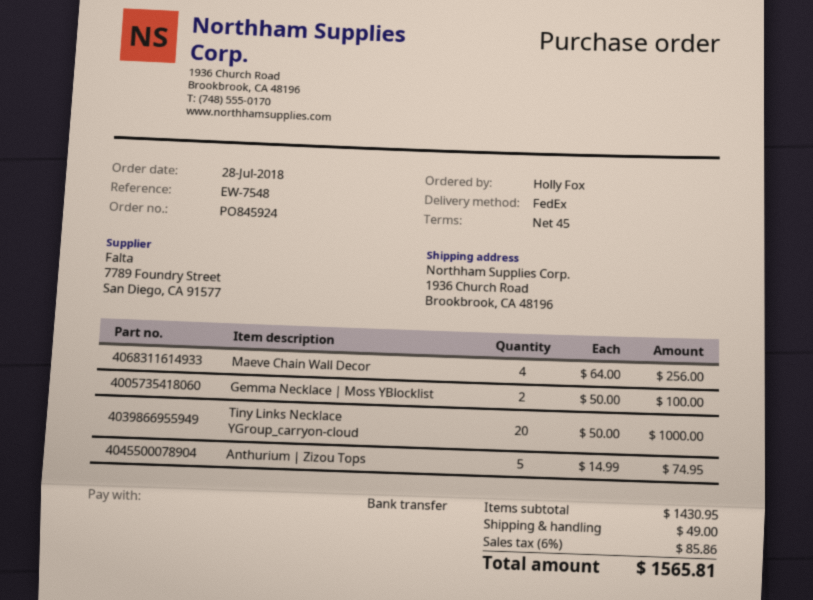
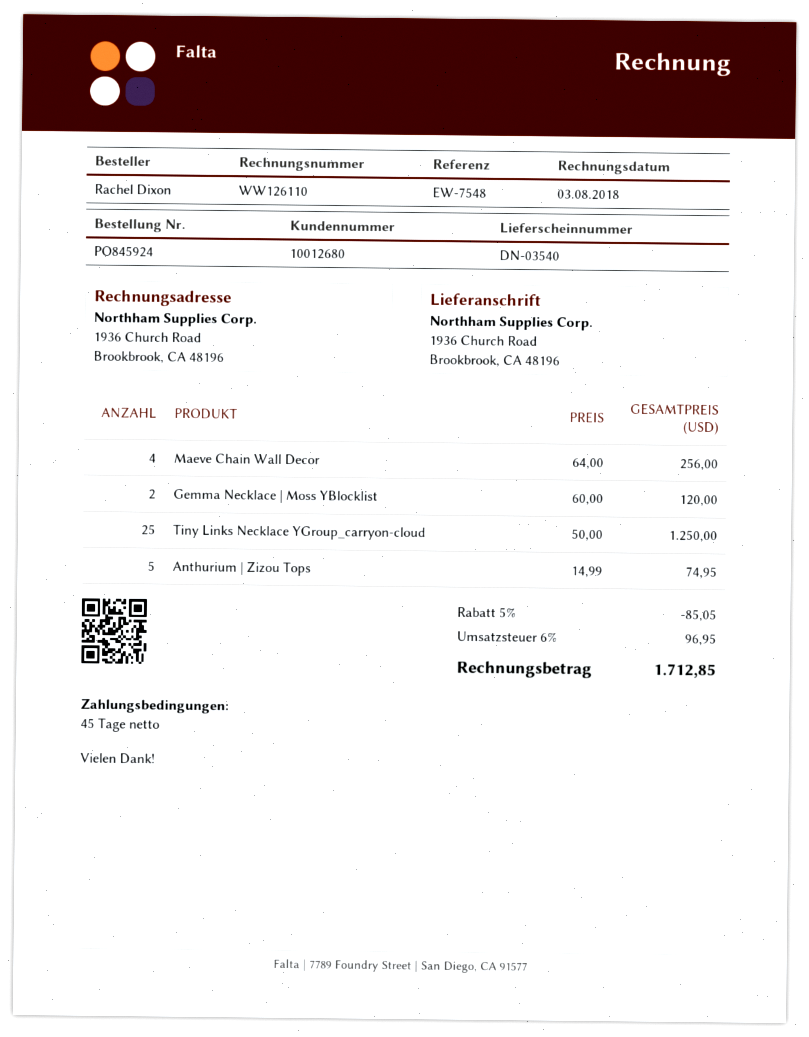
ordered by: Holly Fox -> Rachel Dixon
Gemma Necklace | Moss YBlocklist: 2 x 50.00 = 100.00 -> 2 x 60.00 = 120.00
Tiny Links Necklace YGroup_carryon-cloud: 20 x 50.00 = 1000.00 -> 25 x 50.00 = 1250.00
discount: none -> 5% = 85.05
shipping: 49.00 -> none
tax: 6% = 85.86 -> 6% = 96.95
total: 1565.81 -> 1712.85

